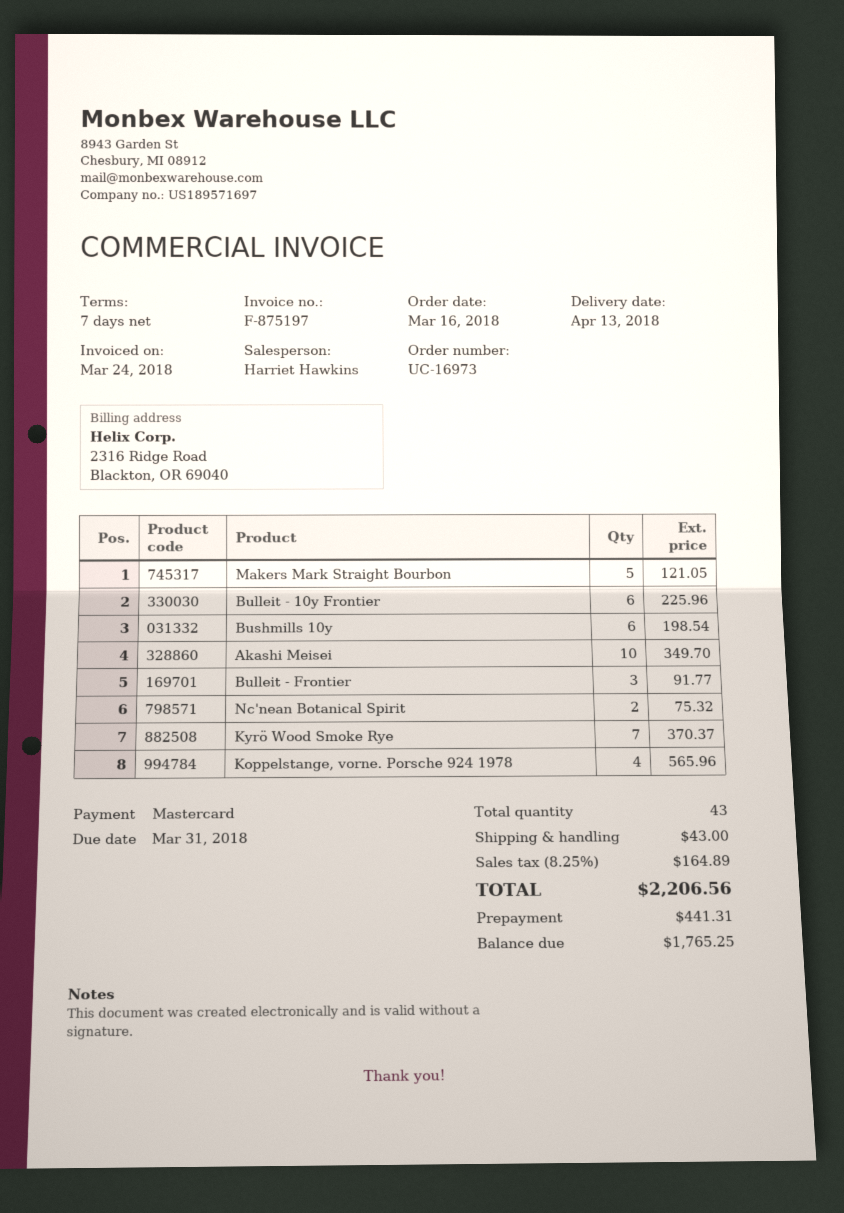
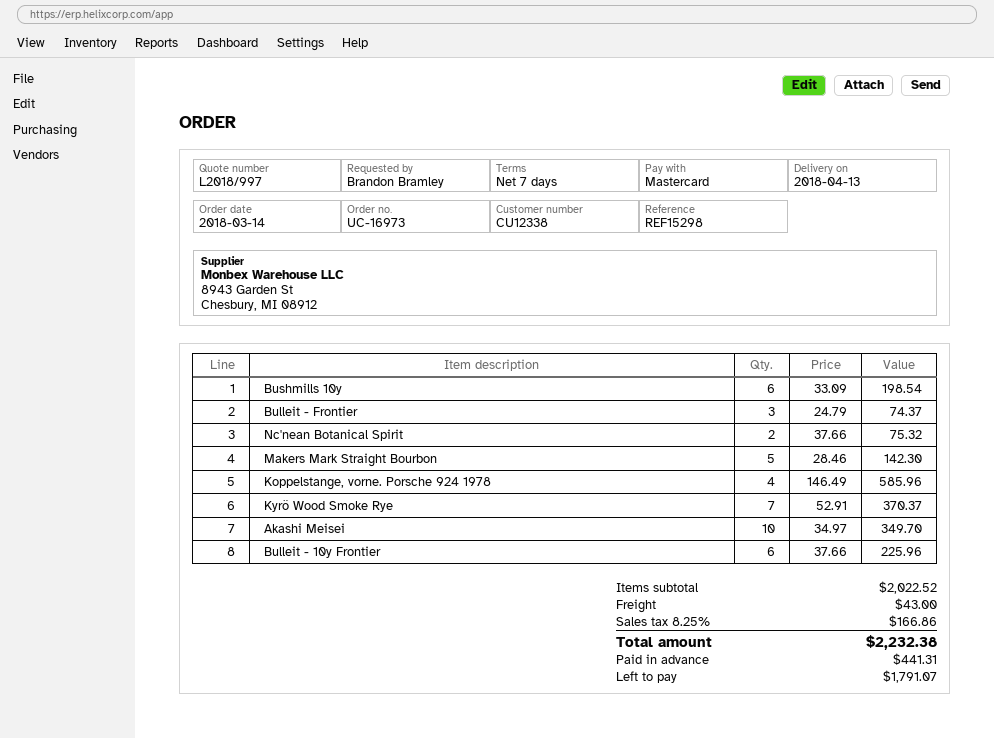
order date: 2018-03-16 -> 2018-03-14
Makers Mark Straight Bourbon: 5 for 121.05 -> 5 for 142.30
Bulleit - Frontier: 3 for 91.77 -> 3 for 74.37
Koppelstange, vorne. Porsche 924 1978: 4 for 565.96 -> 4 for 585.96
tax: 8.25% = 164.89 -> 8.25% = 166.86
total: 2206.56 -> 2232.38
balance: 1765.25 -> 1791.07

